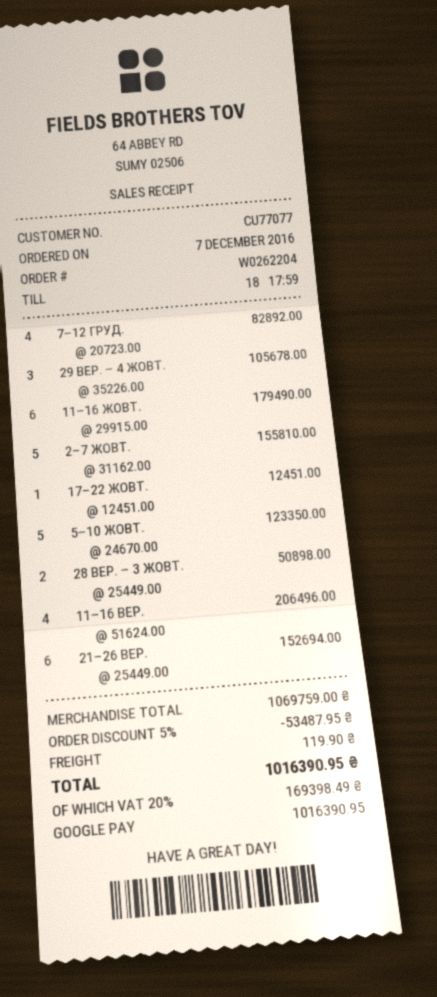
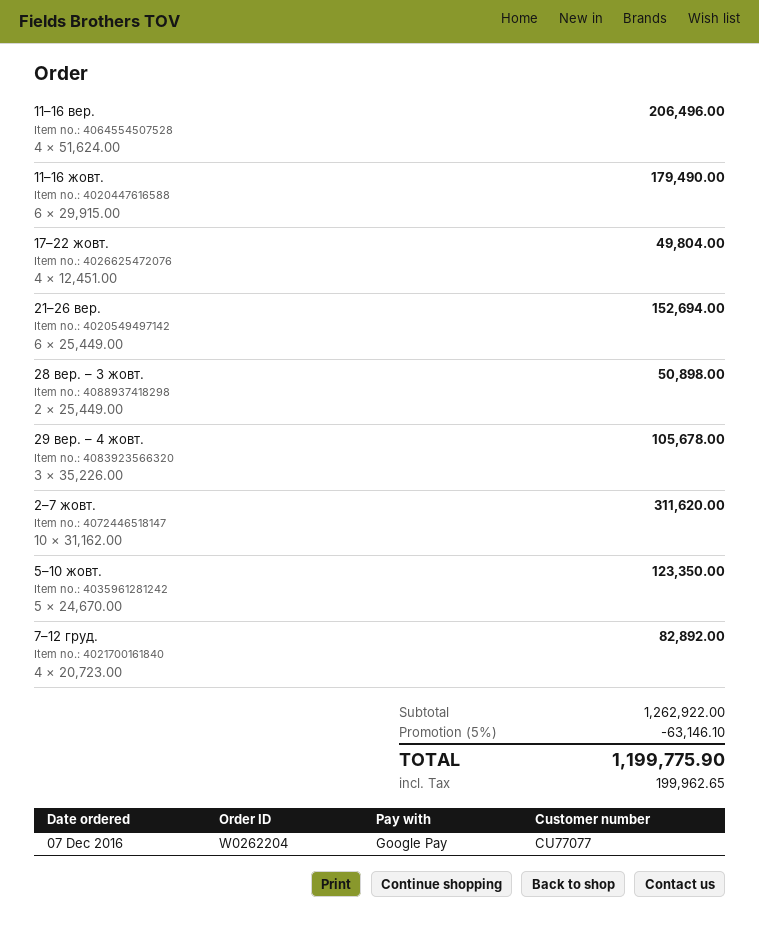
2–7 ЖОВТ.: 5 x 31162.00 = 155810.00 -> 10 x 31162.00 = 311620.00
17–22 ЖОВТ.: 1 x 12451.00 = 12451.00 -> 4 x 12451.00 = 49804.00
subtotal: 1069759.00 -> 1262922.00
discount: 5% = 53487.95 -> 5% = 63146.10
shipping: 119.90 -> none
tax: 169398.49 -> 199962.65
total: 1016390.95 -> 1199775.90

